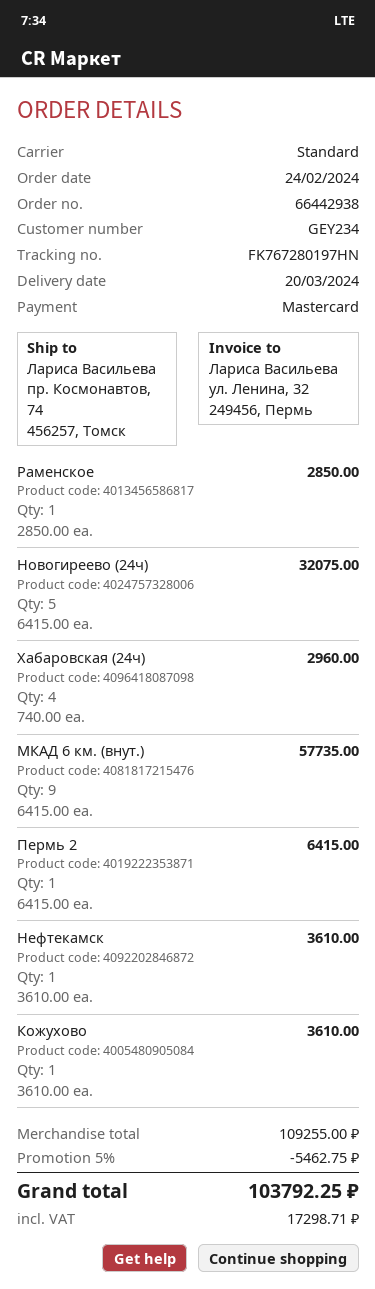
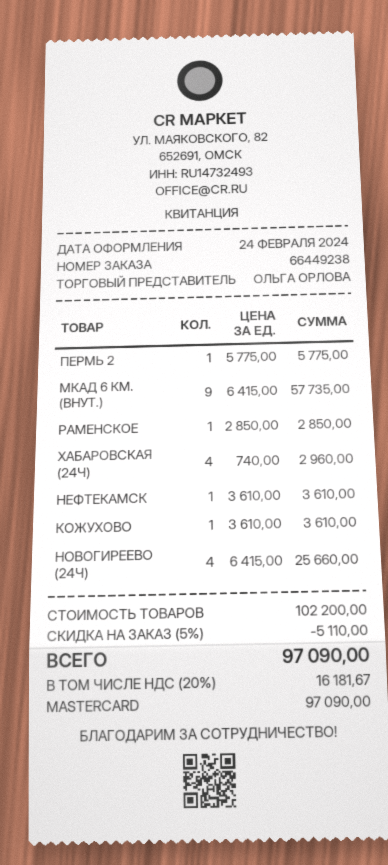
order number: 66442938 -> 66449238
Новогиреево (24ч): 5 x 6415.00 = 32075.00 -> 4 x 6415.00 = 25660.00
Пермь 2: 1 x 6415.00 = 6415.00 -> 1 x 5775.00 = 5775.00
subtotal: 109255.00 -> 102200.00
discount: 5% = 5462.75 -> 5% = 5110.00
tax: 17298.71 -> 16181.67
total: 103792.25 -> 97090.00

